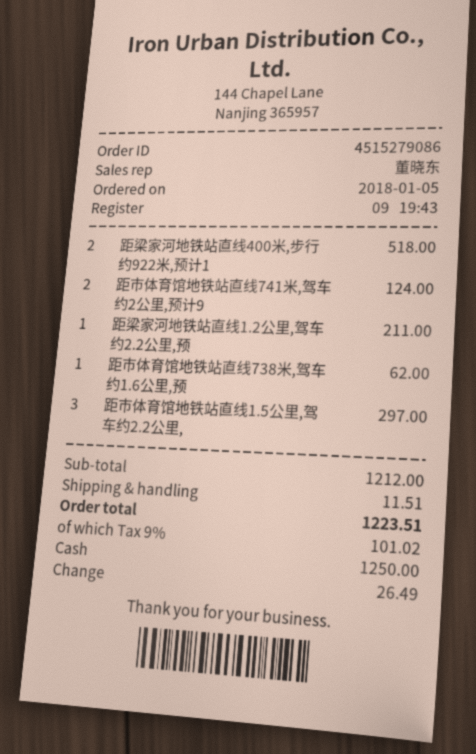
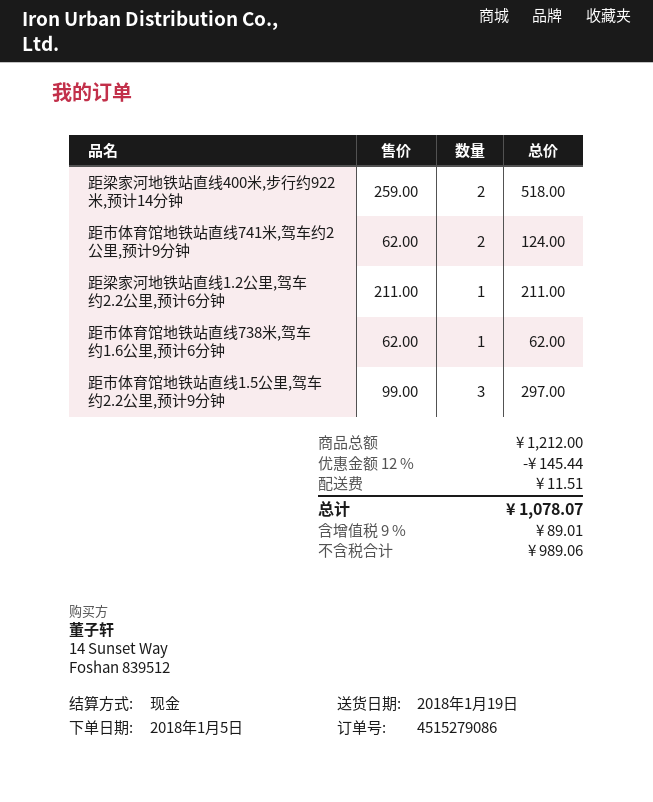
discount: none -> 12% = 145.44
tax: 9% = 101.02 -> 9% = 89.01
total: 1223.51 -> 1078.07

